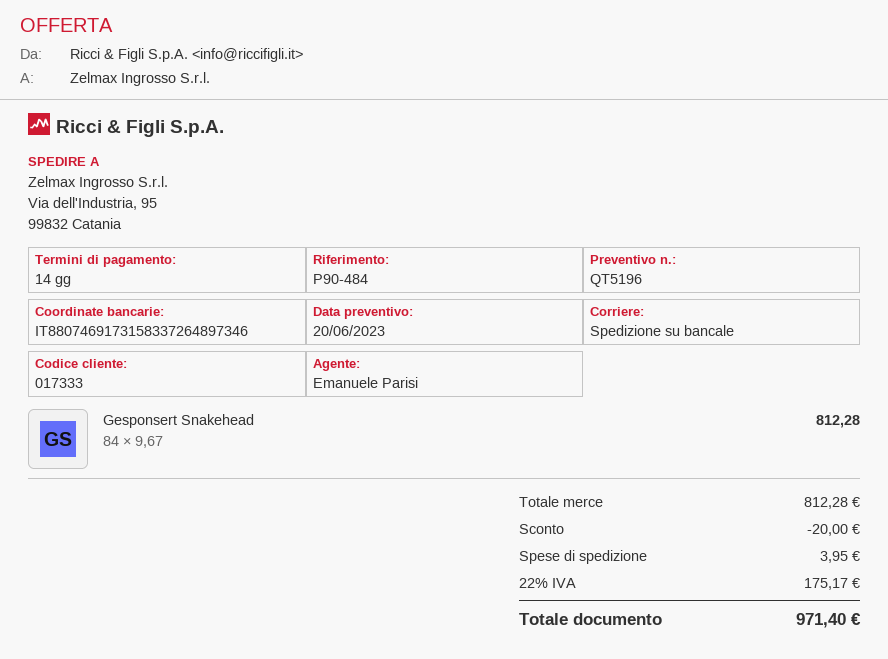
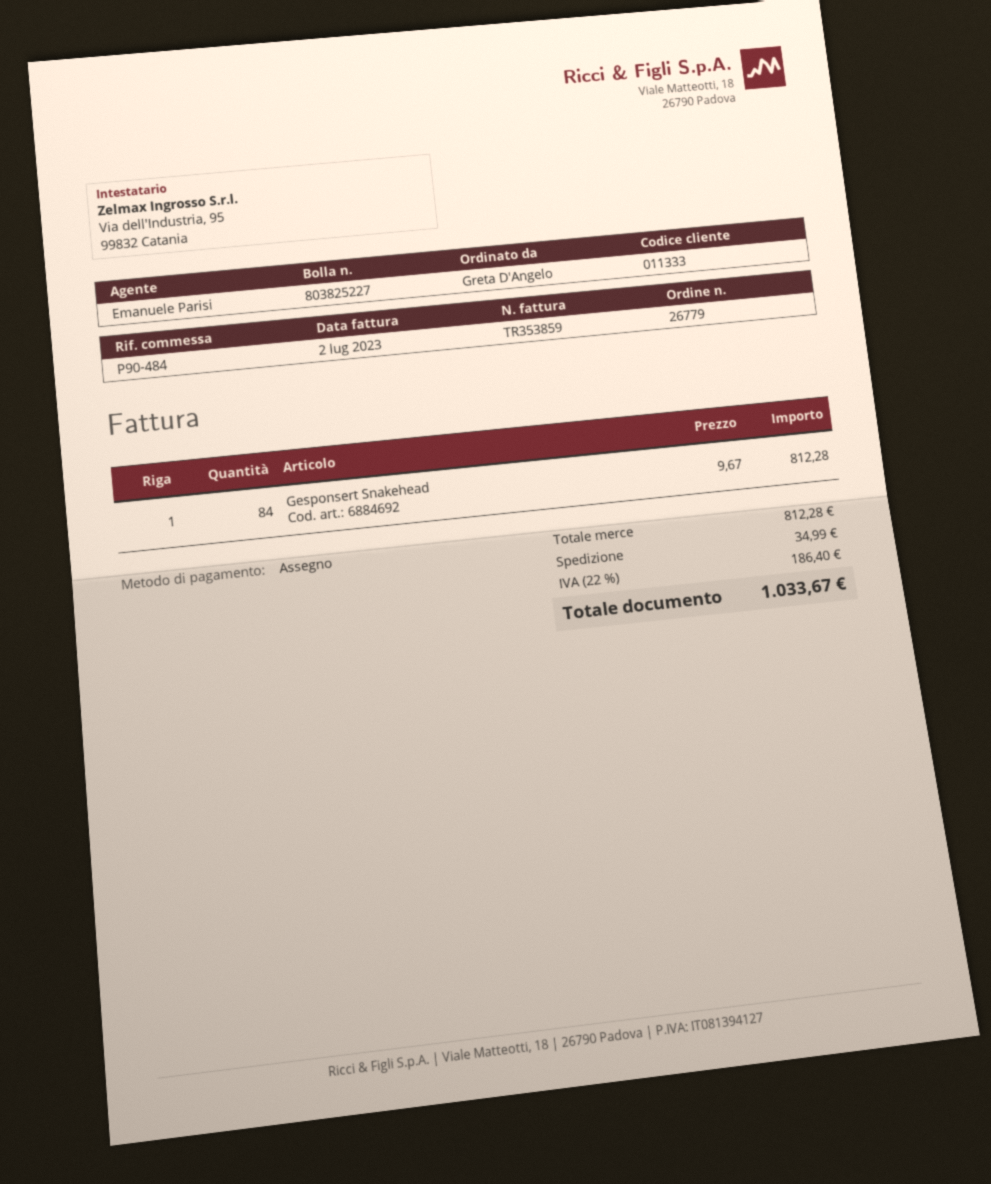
customer number: 017333 -> 011333
discount: 20.00 -> none
shipping: 3.95 -> 34.99
tax: 22% = 175.17 -> 22% = 186.40
total: 971.40 -> 1033.67

